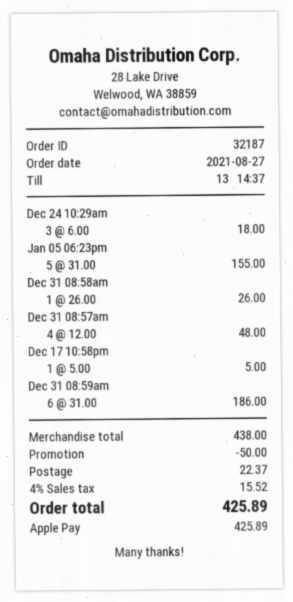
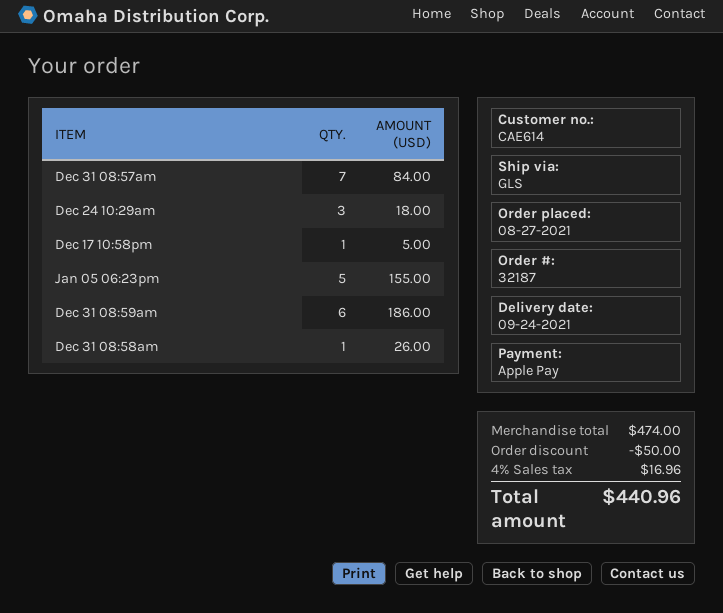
Dec 31 08:57am: 4 for 48.00 -> 7 for 84.00
subtotal: 438.00 -> 474.00
shipping: 22.37 -> none
tax: 4% = 15.52 -> 4% = 16.96
total: 425.89 -> 440.96

